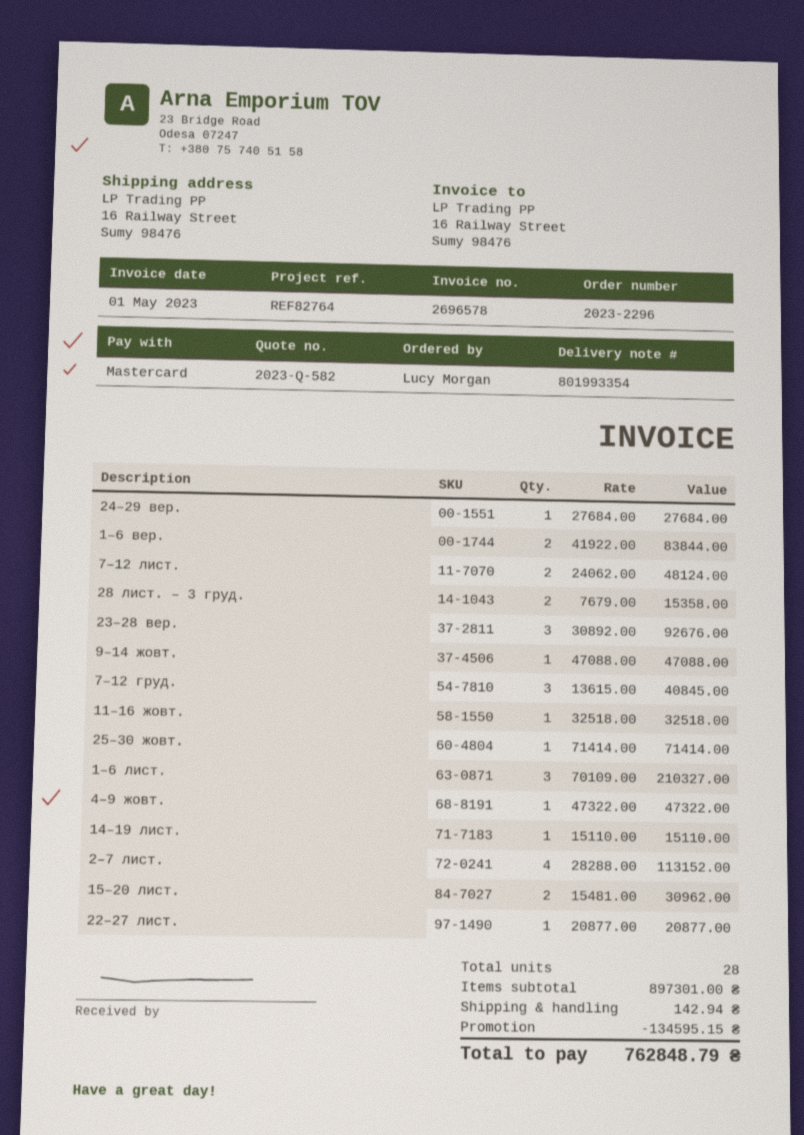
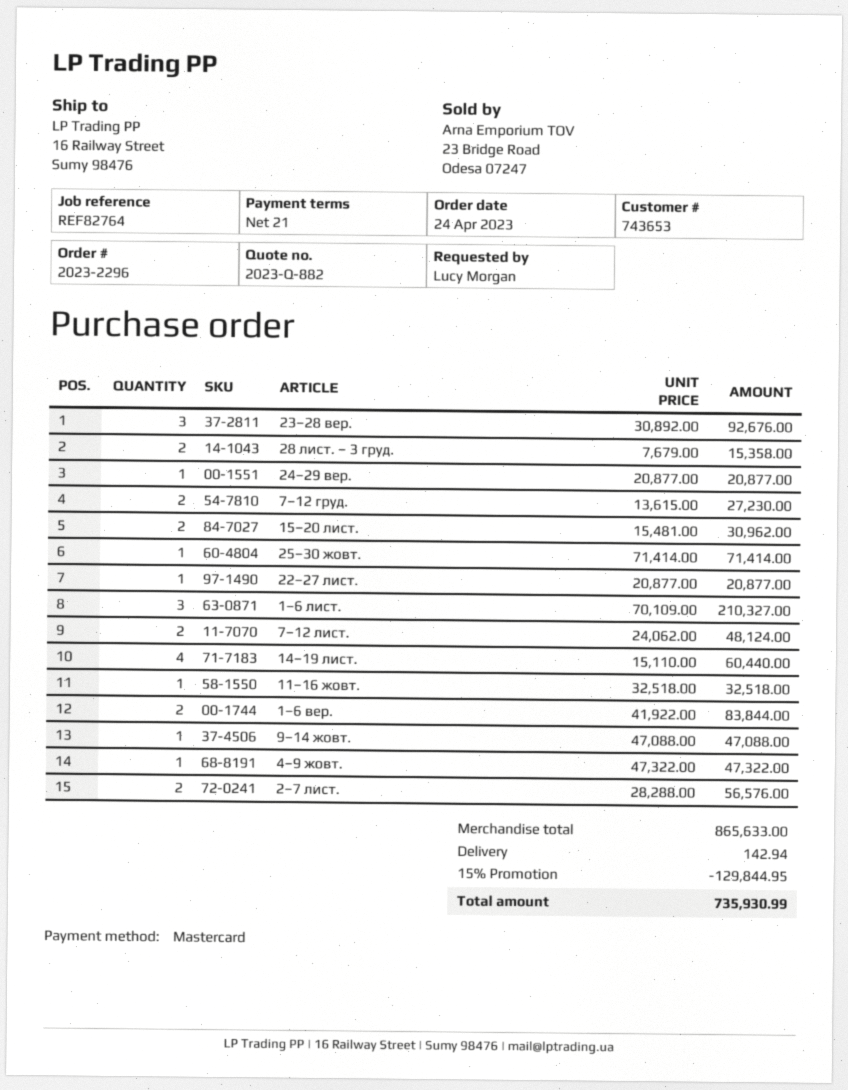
quote number: 2023-Q-582 -> 2023-Q-882
24–29 вер.: 1 x 27684.00 = 27684.00 -> 1 x 20877.00 = 20877.00
7–12 груд.: 3 x 13615.00 = 40845.00 -> 2 x 13615.00 = 27230.00
14–19 лист.: 1 x 15110.00 = 15110.00 -> 4 x 15110.00 = 60440.00
2–7 лист.: 4 x 28288.00 = 113152.00 -> 2 x 28288.00 = 56576.00
subtotal: 897301.00 -> 865633.00
discount: 134595.15 -> 129844.95
total: 762848.79 -> 735930.99

